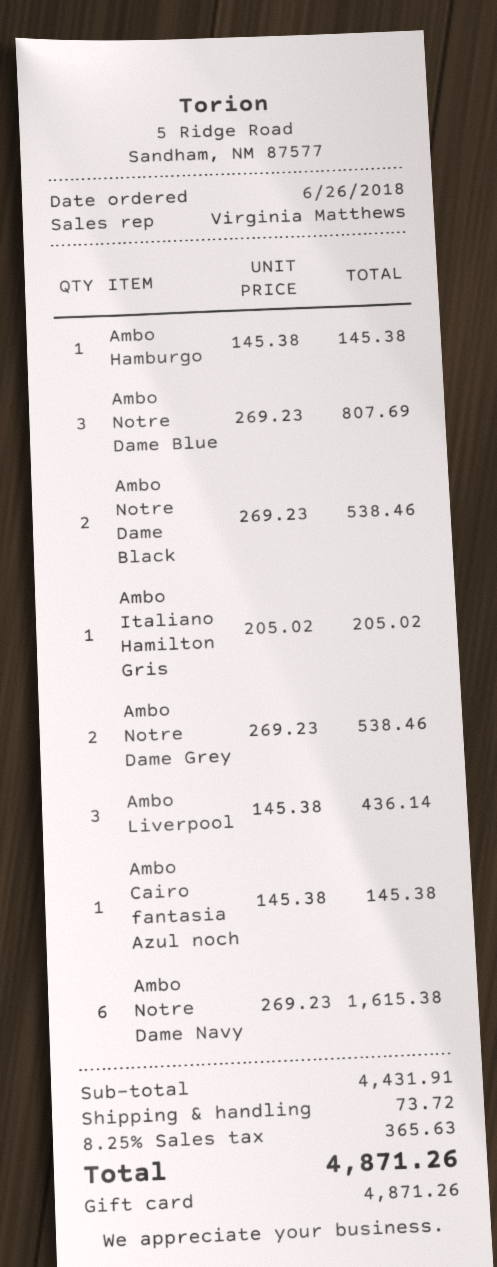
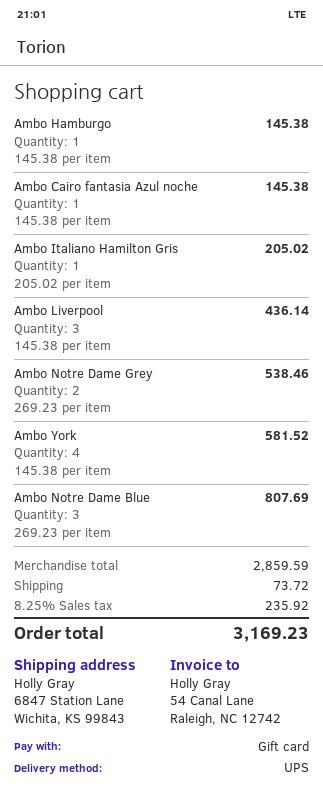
Ambo Notre Dame Black: 2 x 269.23 = 538.46 -> none
Ambo Notre Dame Navy: 6 x 269.23 = 1615.38 -> none
Ambo York: none -> 4 x 145.38 = 581.52
subtotal: 4431.91 -> 2859.59
tax: 8.25% = 365.63 -> 8.25% = 235.92
total: 4871.26 -> 3169.23

